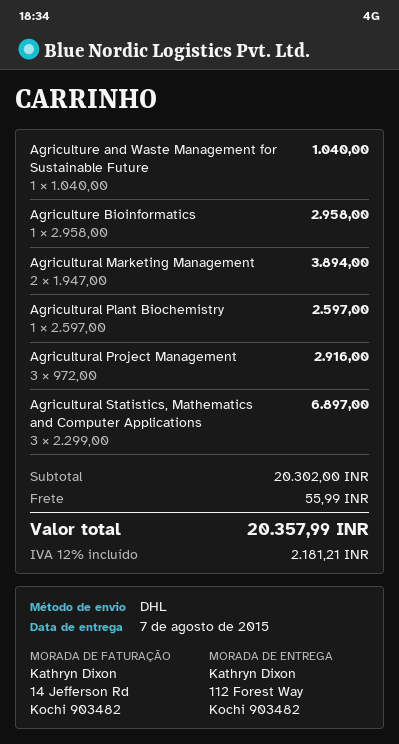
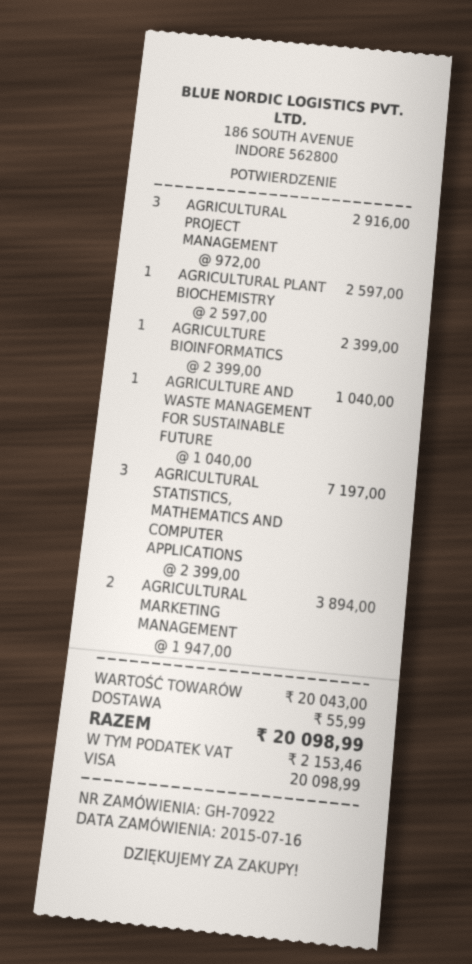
Agriculture Bioinformatics: 1 x 2958.00 = 2958.00 -> 1 x 2399.00 = 2399.00
Agricultural Statistics, Mathematics and Computer Applications: 3 x 2299.00 = 6897.00 -> 3 x 2399.00 = 7197.00
subtotal: 20302.00 -> 20043.00
tax: 2181.21 -> 2153.46
total: 20357.99 -> 20098.99

